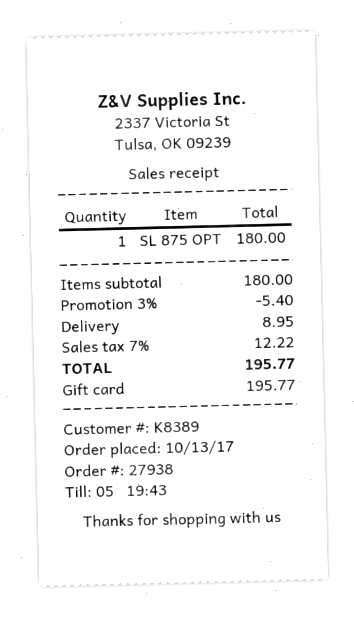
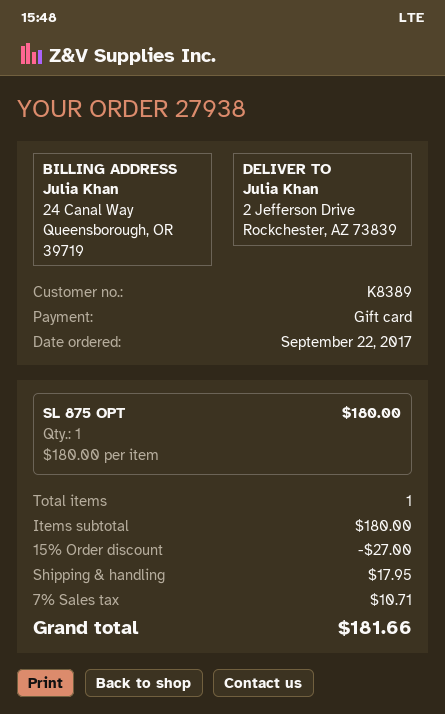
order date: 2017-10-13 -> 2017-09-22
discount: 3% = 5.40 -> 15% = 27.00
shipping: 8.95 -> 17.95
tax: 7% = 12.22 -> 7% = 10.71
total: 195.77 -> 181.66

